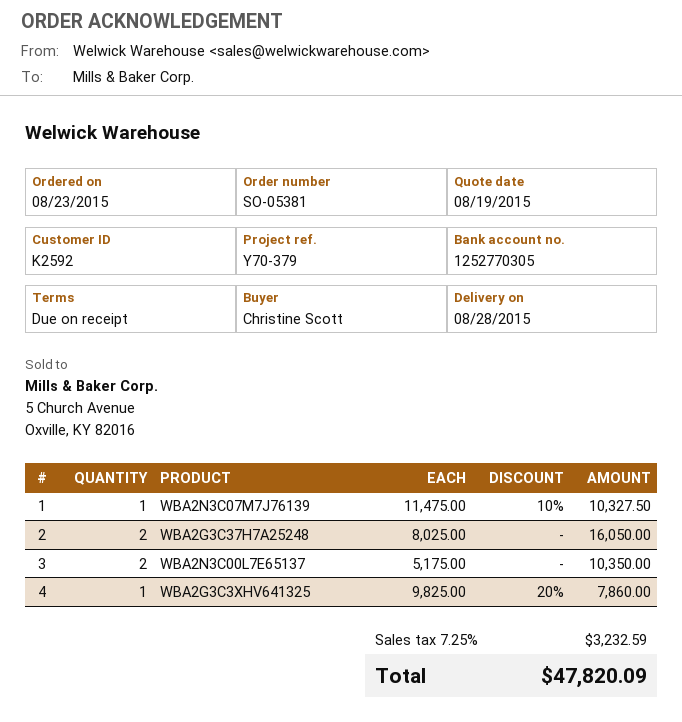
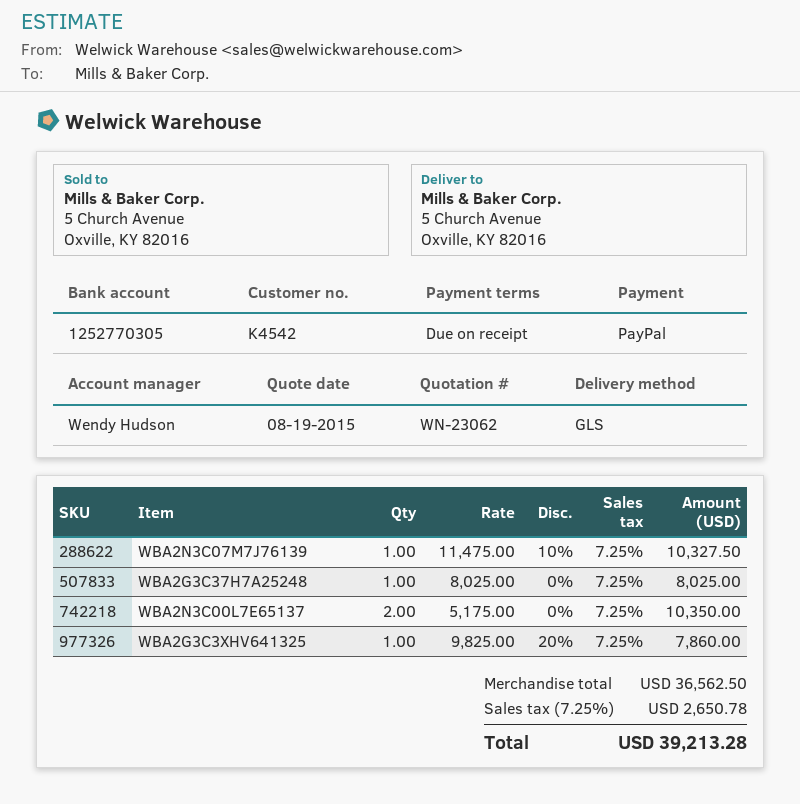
customer number: K2592 -> K4542
WBA2G3C37H7A25248: 2 x 8025.00 = 16050.00 -> 1 x 8025.00 = 8025.00
tax: 7.25% = 3232.59 -> 7.25% = 2650.78
total: 47820.09 -> 39213.28

